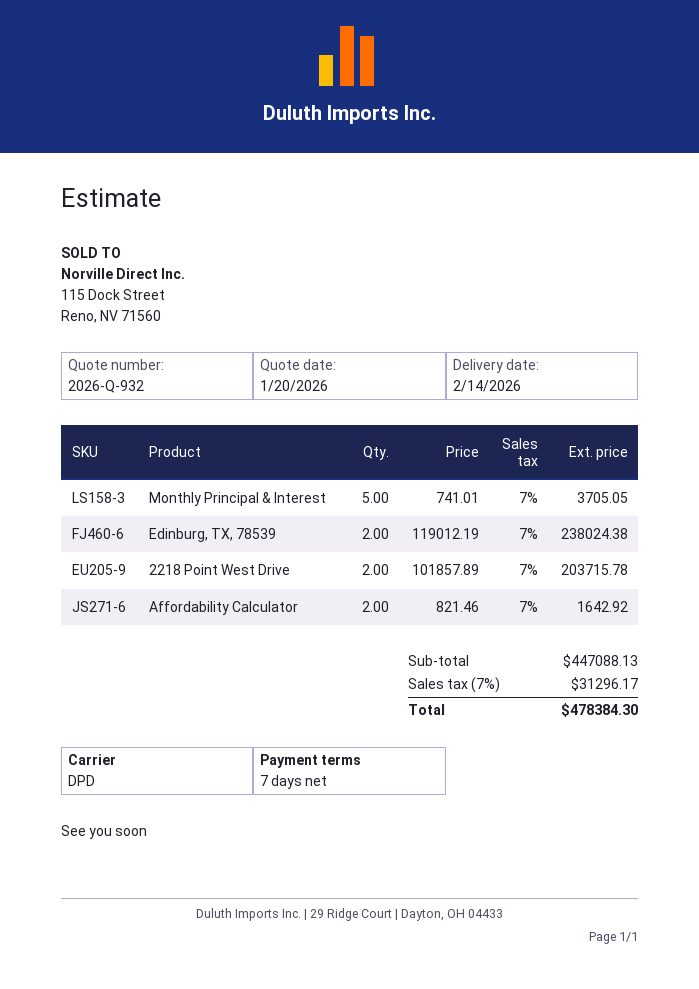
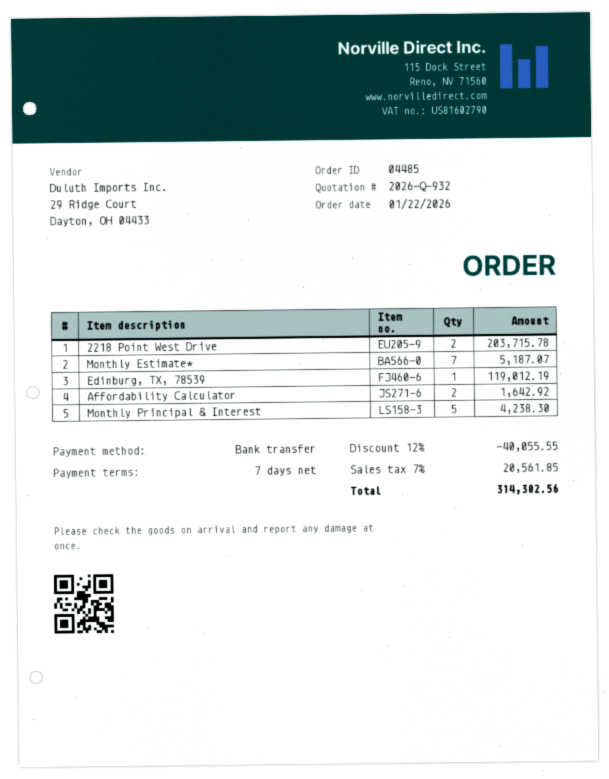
Monthly Principal & Interest: 5 for 3705.05 -> 5 for 4238.30
Edinburg, TX, 78539: 2 for 238024.38 -> 1 for 119012.19
Monthly Estimate*: none -> 7 for 5187.07
discount: none -> 12% = 40055.55
tax: 7% = 31296.17 -> 7% = 20561.85
total: 478384.30 -> 314302.56

